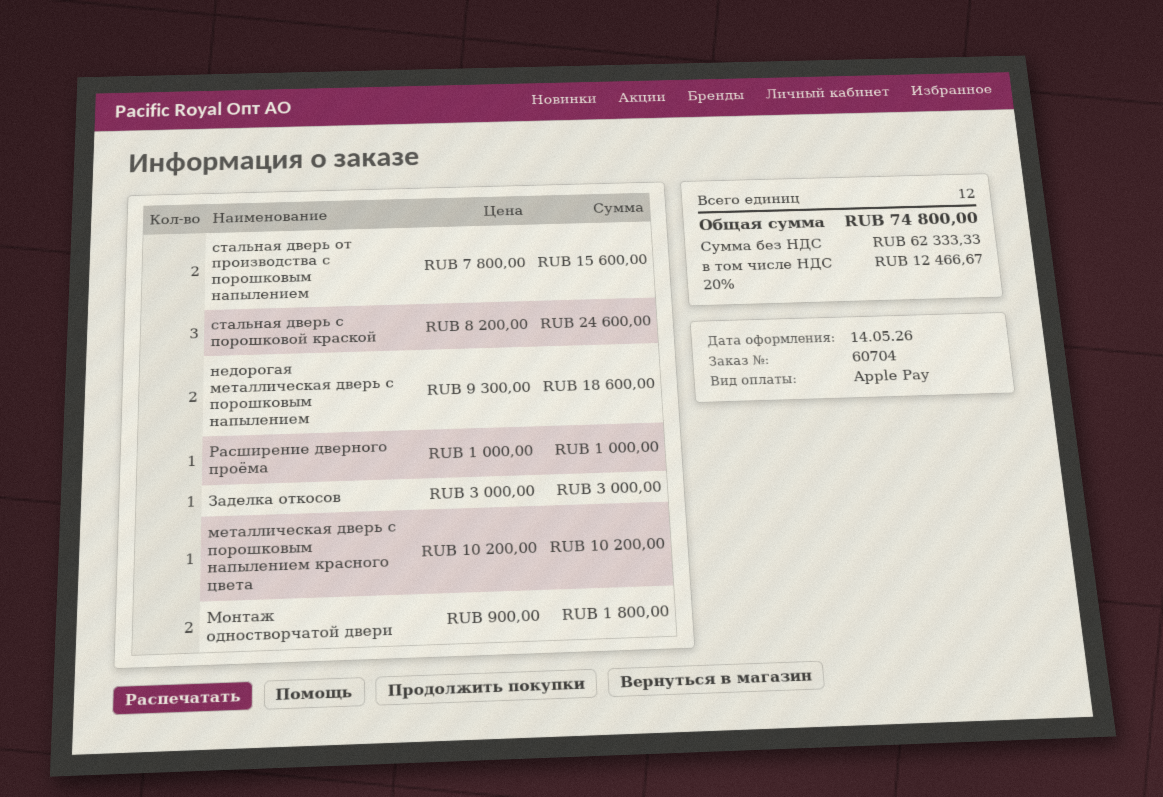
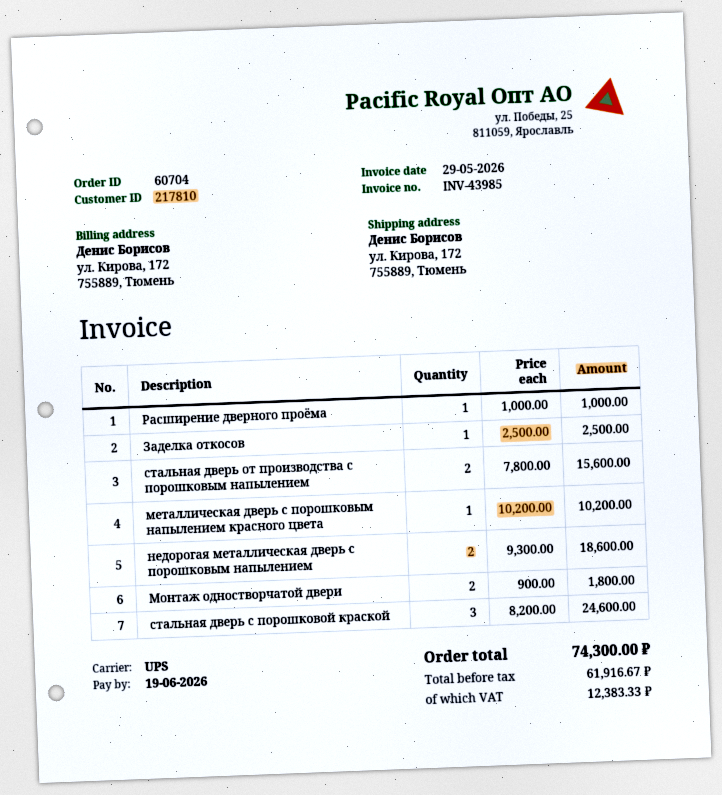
Заделка откосов: 1 x 3000.00 = 3000.00 -> 1 x 2500.00 = 2500.00
net: 62333.33 -> 61916.67
tax: 12466.67 -> 12383.33
total: 74800.00 -> 74300.00

